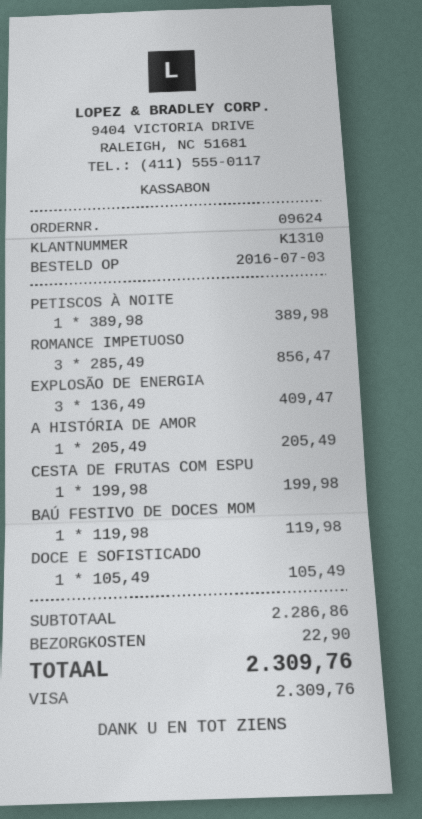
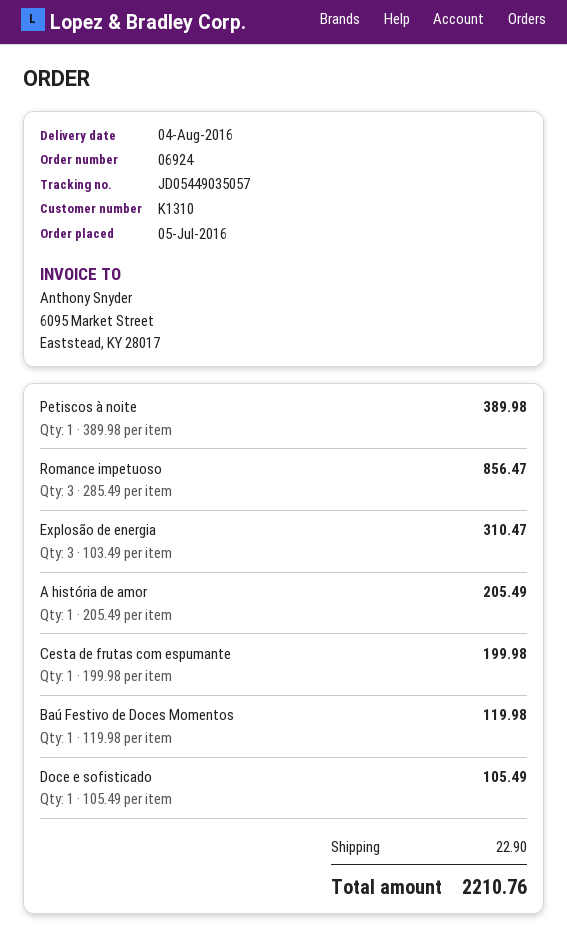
order number: 09624 -> 06924
order date: 2016-07-03 -> 2016-07-05
EXPLOSÃO DE ENERGIA: 3 x 136.49 = 409.47 -> 3 x 103.49 = 310.47
total: 2309.76 -> 2210.76

